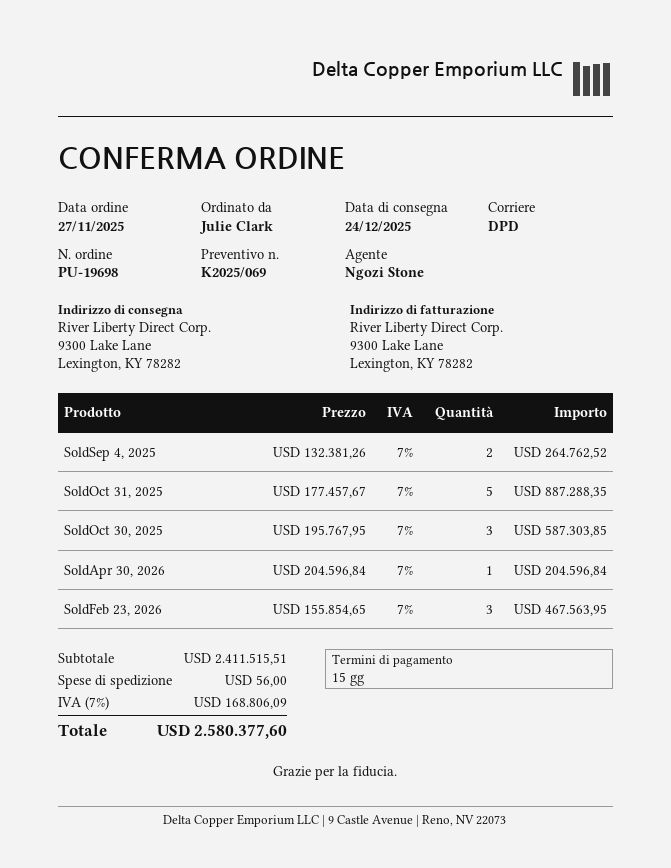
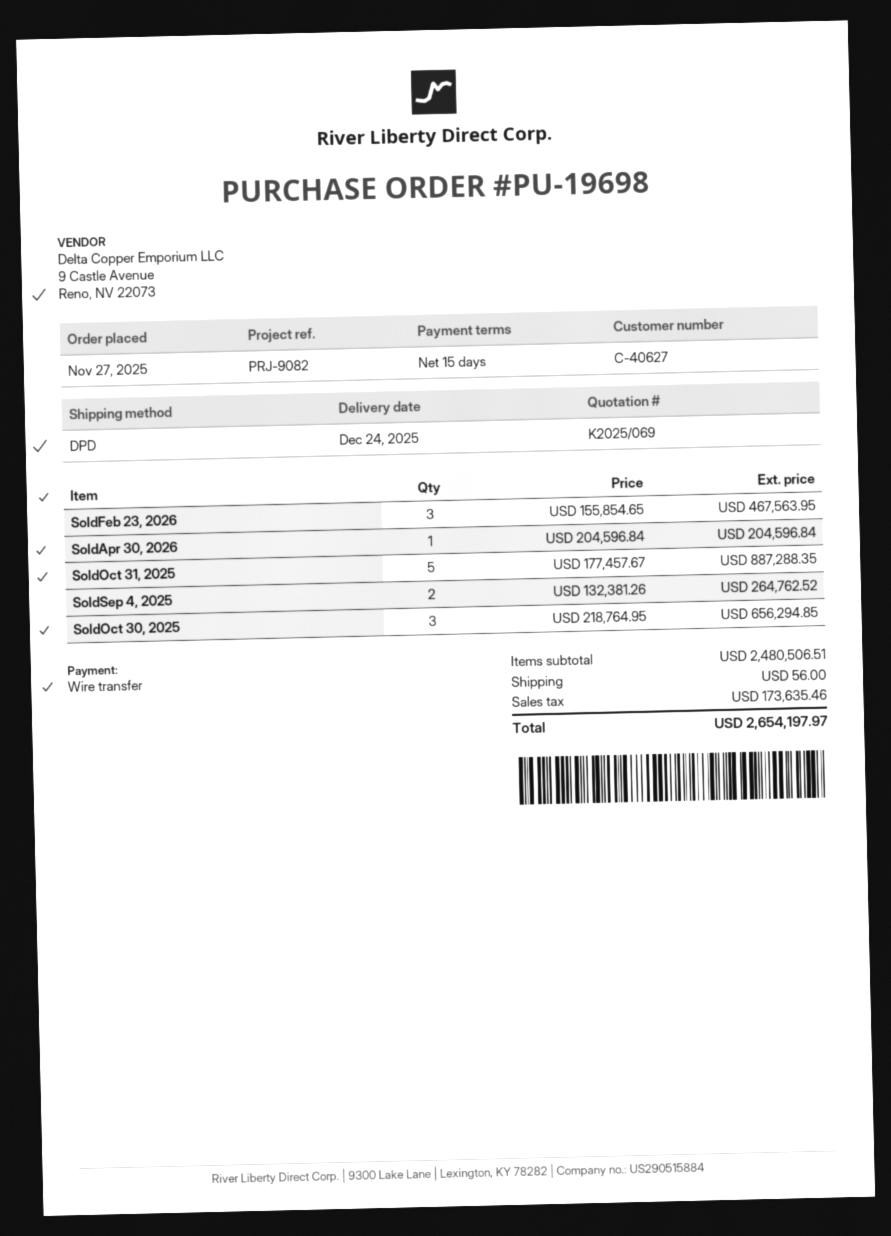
SoldOct 30, 2025: 3 x 195767.95 = 587303.85 -> 3 x 218764.95 = 656294.85
subtotal: 2411515.51 -> 2480506.51
tax: 168806.09 -> 173635.46
total: 2580377.60 -> 2654197.97

